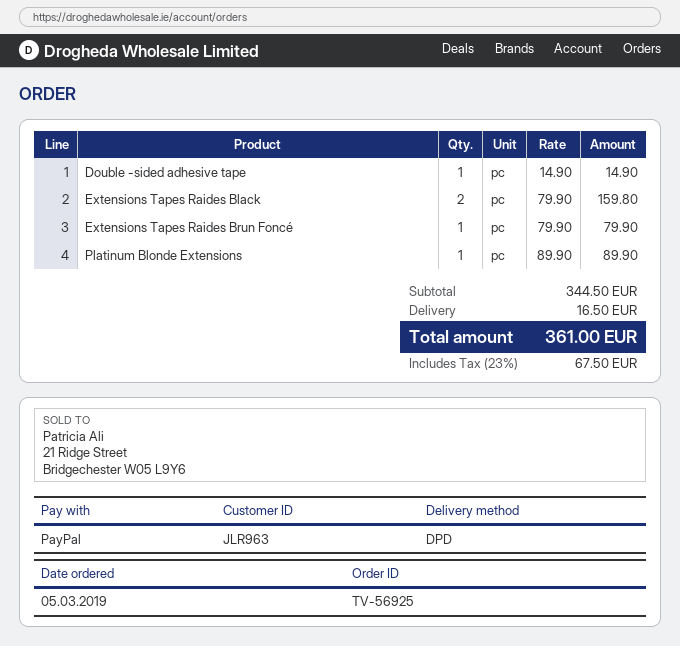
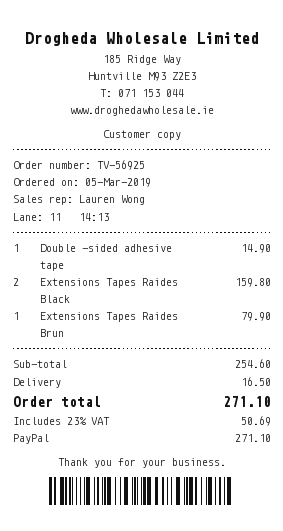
Platinum Blonde Extensions: 1 for 89.90 -> none
subtotal: 344.50 -> 254.60
tax: 23% = 67.50 -> 23% = 50.69
total: 361.00 -> 271.10

